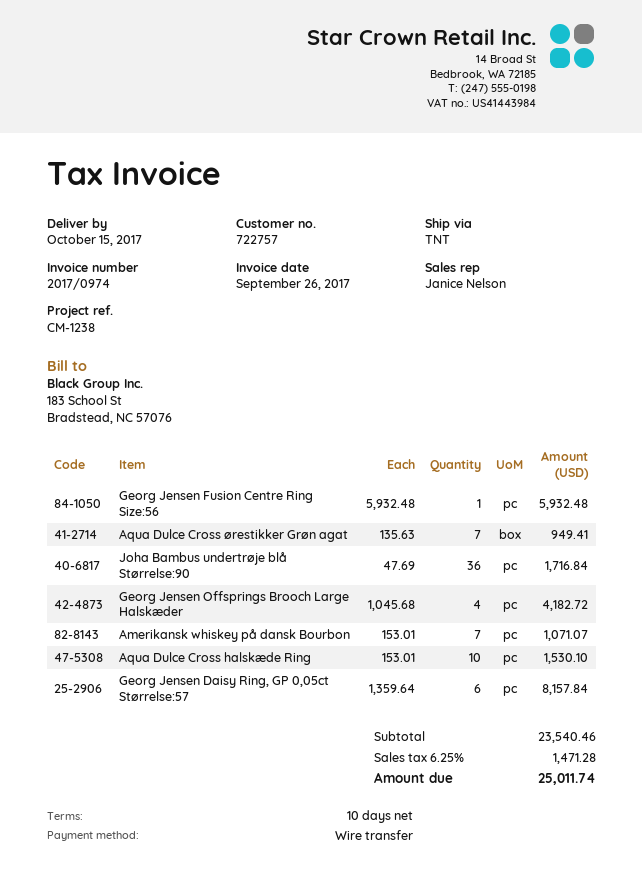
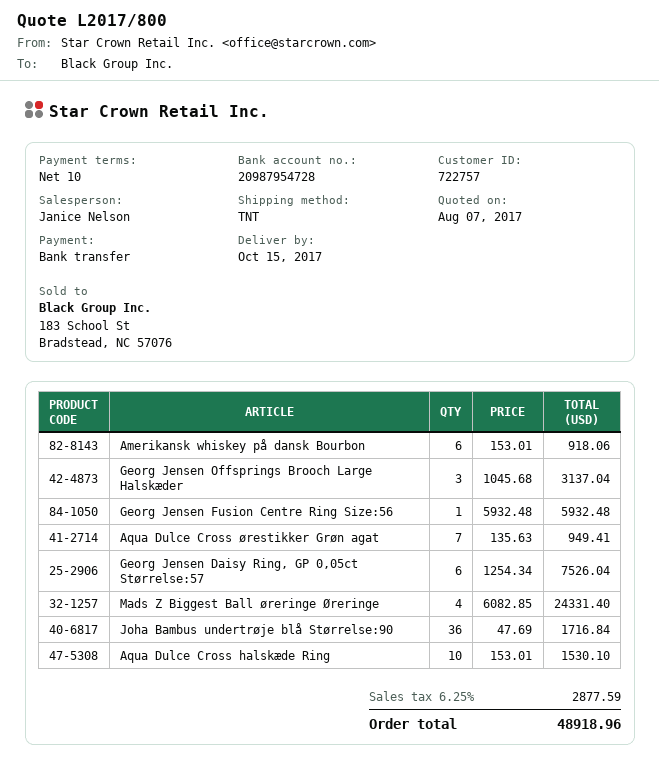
Georg Jensen Offsprings Brooch Large Halskæder: 4 x 1045.68 = 4182.72 -> 3 x 1045.68 = 3137.04
Amerikansk whiskey på dansk Bourbon: 7 x 153.01 = 1071.07 -> 6 x 153.01 = 918.06
Georg Jensen Daisy Ring, GP 0,05ct Størrelse:57: 6 x 1359.64 = 8157.84 -> 6 x 1254.34 = 7526.04
Mads Z Biggest Ball øreringe Øreringe: none -> 4 x 6082.85 = 24331.40
tax: 6.25% = 1471.28 -> 6.25% = 2877.59
total: 25011.74 -> 48918.96

